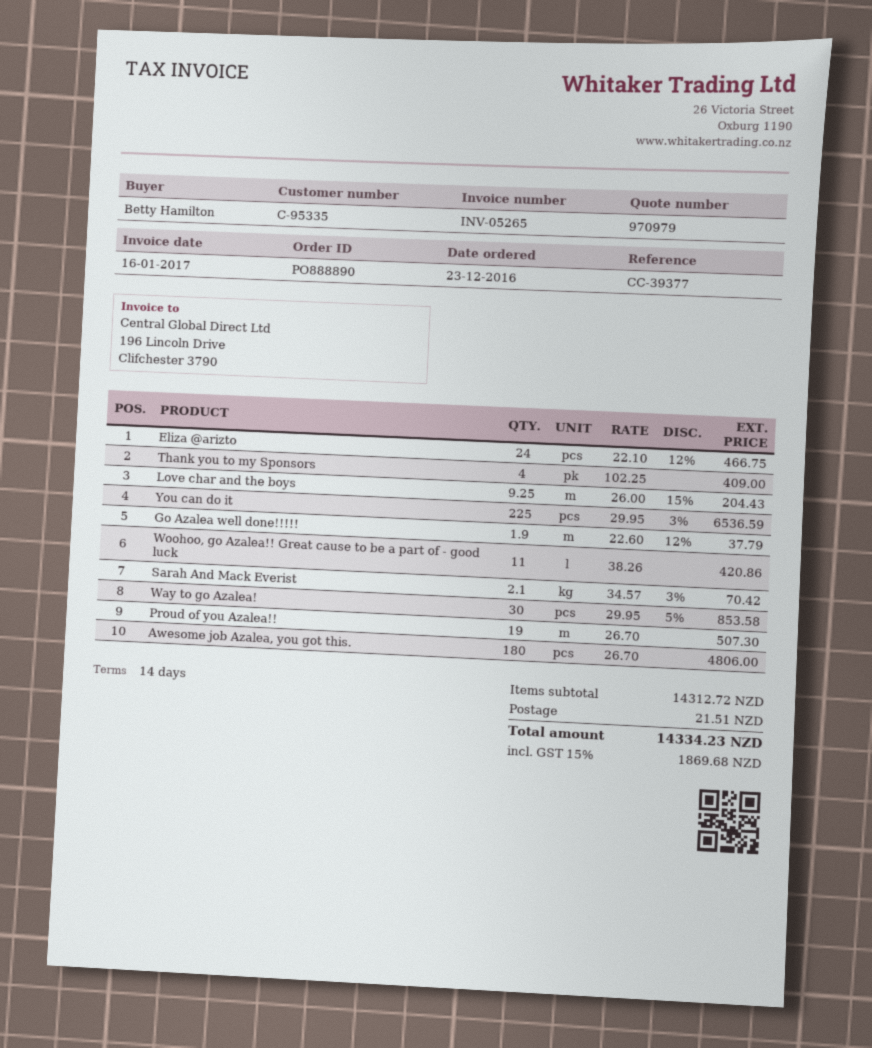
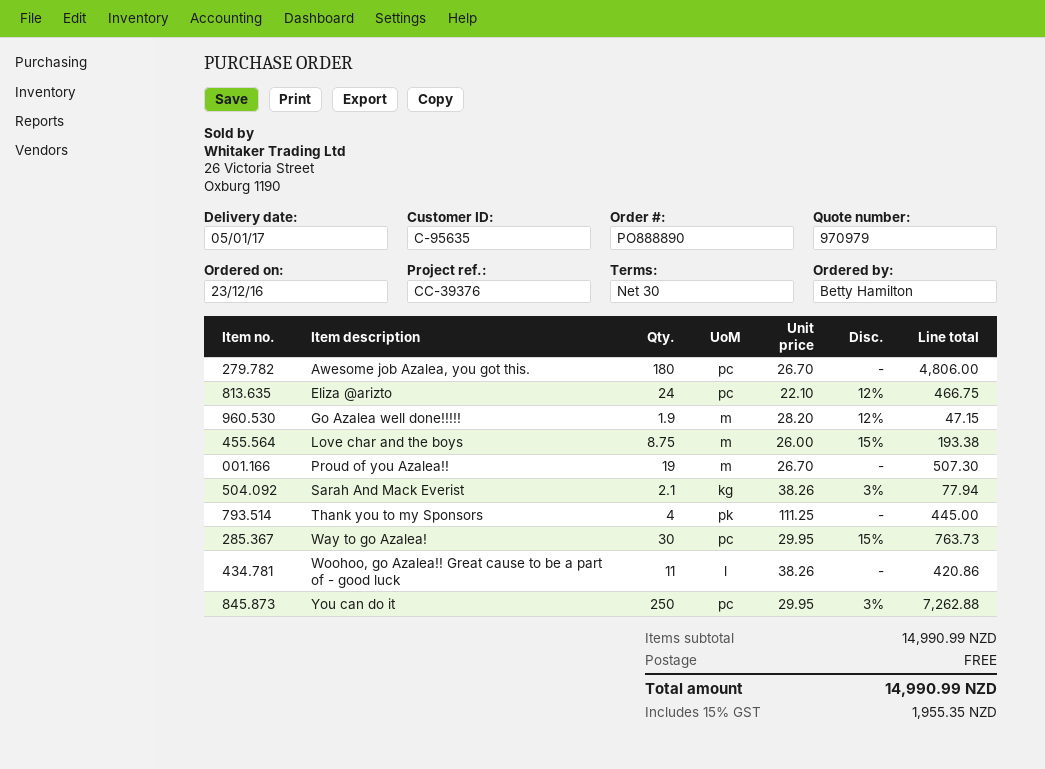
payment terms: 14 days -> 30 days
customer number: C-95335 -> C-95635
reference: CC-39377 -> CC-39376
Thank you to my Sponsors: 4 x 102.25 = 409.00 -> 4 x 111.25 = 445.00
Love char and the boys: 9.25 x 26.00 - 15% = 204.43 -> 8.75 x 26.00 - 15% = 193.38
You can do it: 225 x 29.95 - 3% = 6536.59 -> 250 x 29.95 - 3% = 7262.88
Go Azalea well done!!!!!: 1.9 x 22.60 - 12% = 37.79 -> 1.9 x 28.20 - 12% = 47.15
Sarah And Mack Everist: 2.1 x 34.57 - 3% = 70.42 -> 2.1 x 38.26 - 3% = 77.94
Way to go Azalea!: 30 x 29.95 - 5% = 853.58 -> 30 x 29.95 - 15% = 763.73
subtotal: 14312.72 -> 14990.99
shipping: 21.51 -> 0.00
tax: 15% = 1869.68 -> 15% = 1955.35
total: 14334.23 -> 14990.99

